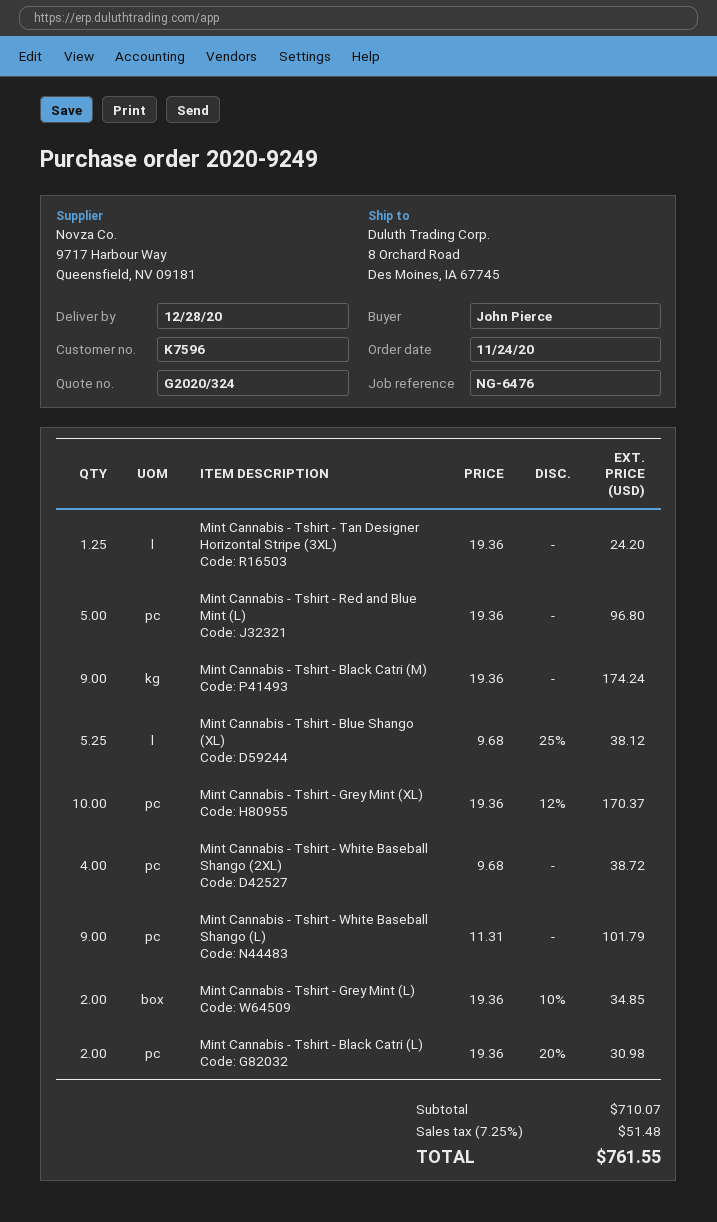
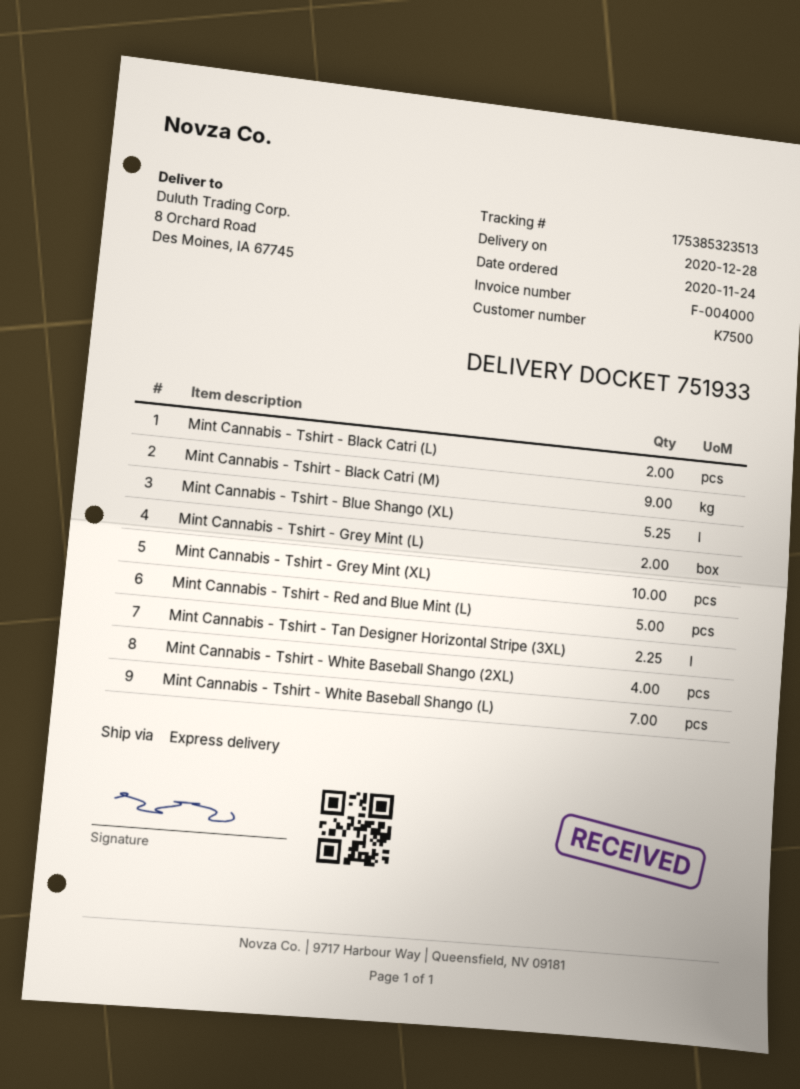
customer number: K7596 -> K7500
Mint Cannabis - Tshirt - Tan Designer Horizontal Stripe (3XL): 1.25 -> 2.25
Mint Cannabis - Tshirt - White Baseball Shango (L): 9 -> 7

